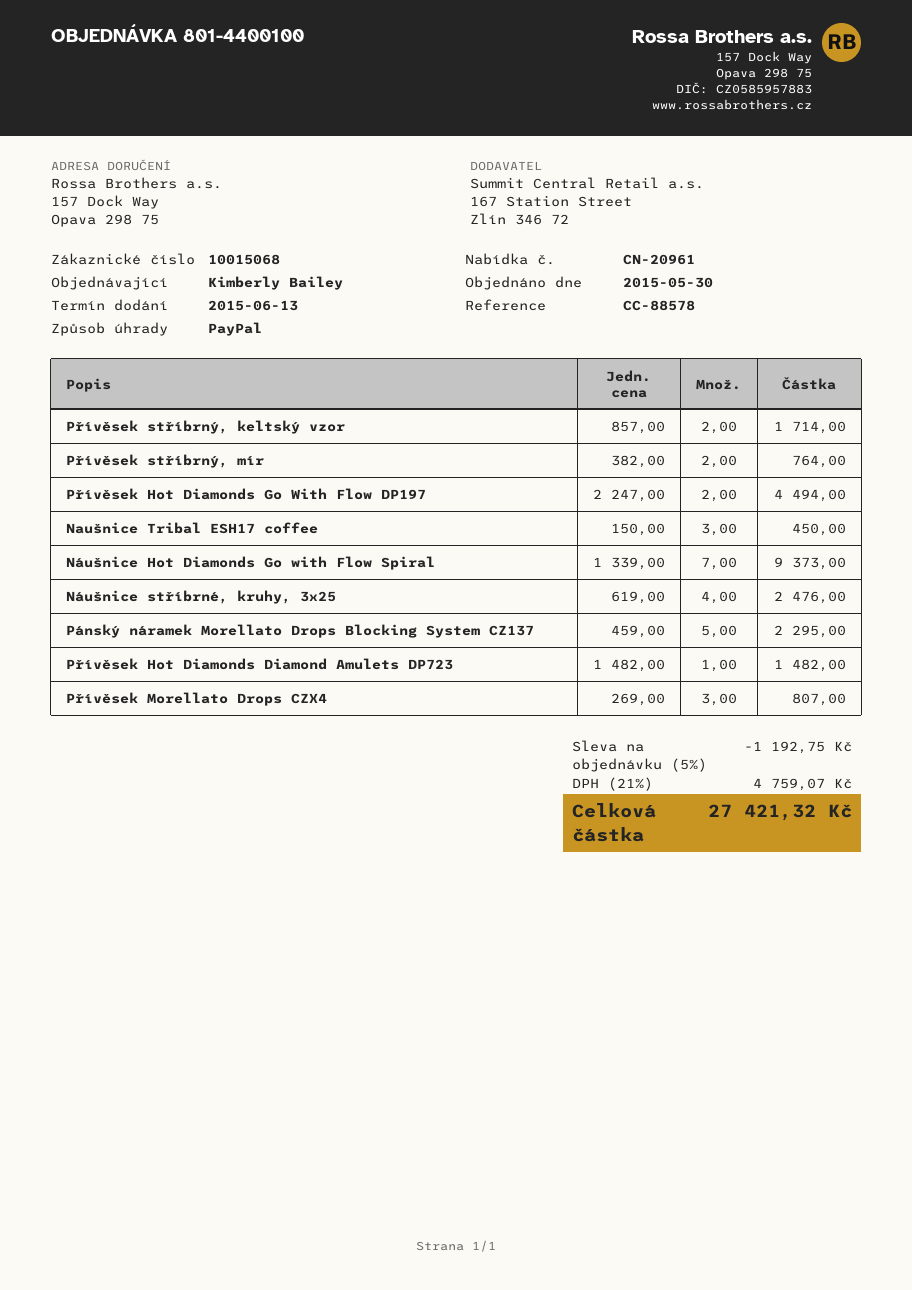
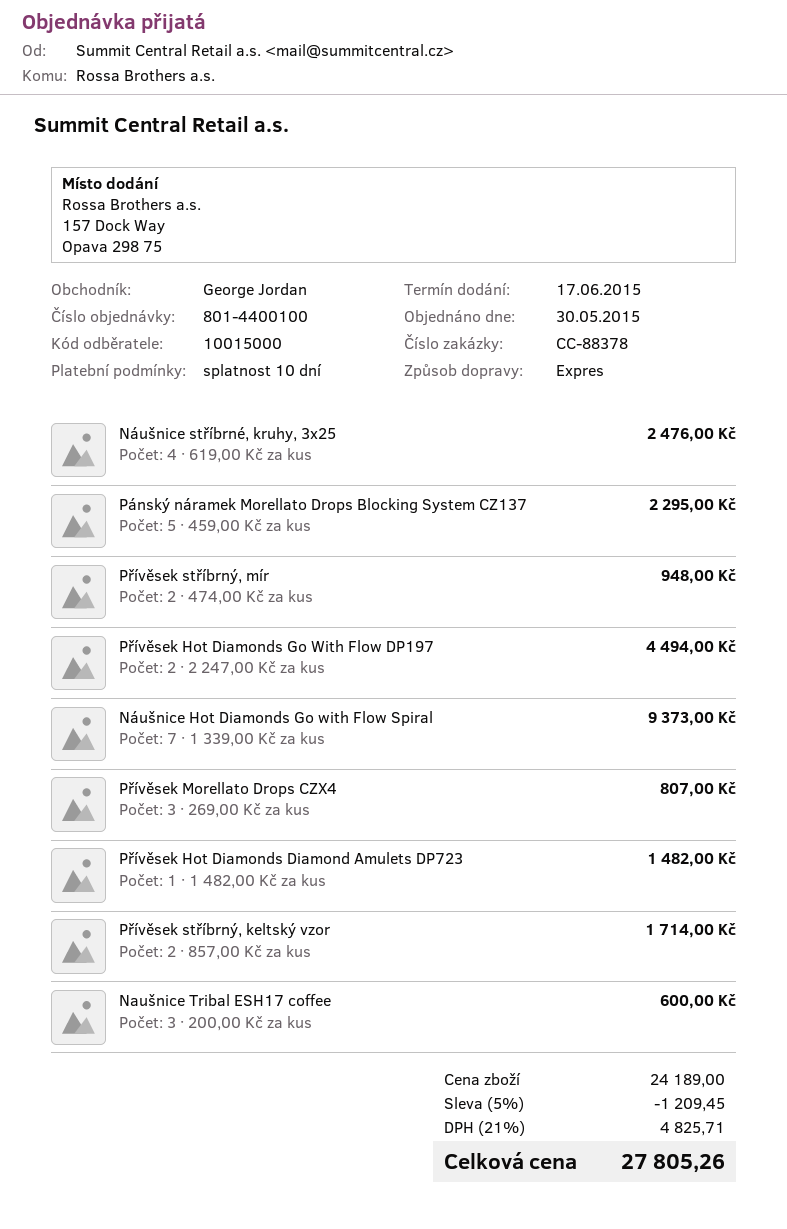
delivery date: 2015-06-13 -> 2015-06-17
customer number: 10015068 -> 10015000
reference: CC-88578 -> CC-88378
Přívěsek stříbrný, mír: 2 x 382.00 = 764.00 -> 2 x 474.00 = 948.00
Naušnice Tribal ESH17 coffee: 3 x 150.00 = 450.00 -> 3 x 200.00 = 600.00
discount: 5% = 1192.75 -> 5% = 1209.45
tax: 21% = 4759.07 -> 21% = 4825.71
total: 27421.32 -> 27805.26

